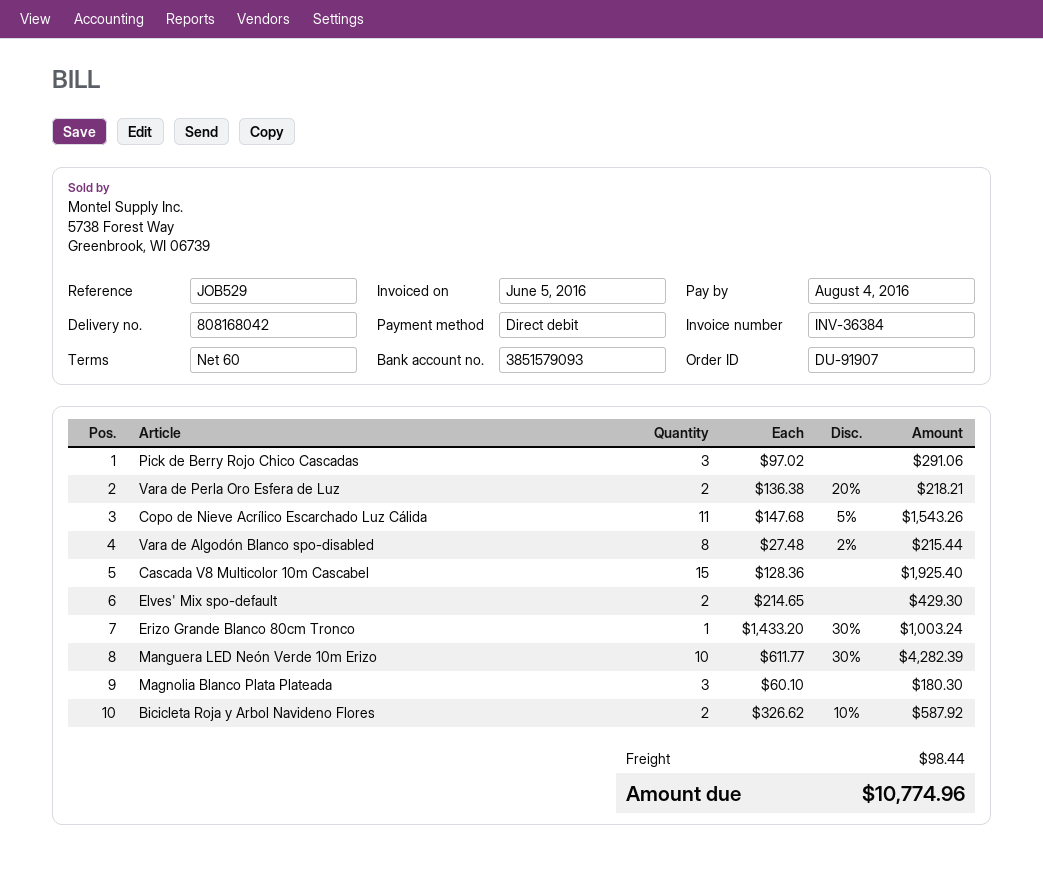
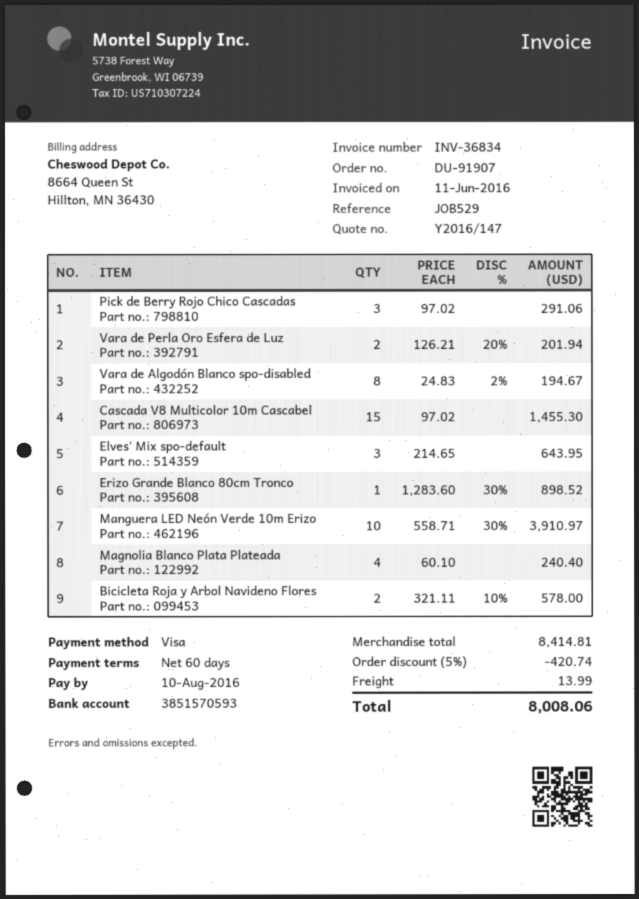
invoice number: INV-36384 -> INV-36834
invoice date: 2016-06-05 -> 2016-06-11
due date: 2016-08-04 -> 2016-08-10
payment method: direct debit -> Visa
bank account: 3851579093 -> 3851570593
Vara de Perla Oro Esfera de Luz: 2 x 136.38 - 20% = 218.21 -> 2 x 126.21 - 20% = 201.94
Copo de Nieve Acrílico Escarchado Luz Cálida: 11 x 147.68 - 5% = 1543.26 -> none
Vara de Algodón Blanco spo-disabled: 8 x 27.48 - 2% = 215.44 -> 8 x 24.83 - 2% = 194.67
Cascada V8 Multicolor 10m Cascabel: 15 x 128.36 = 1925.40 -> 15 x 97.02 = 1455.30
Elves' Mix spo-default: 2 x 214.65 = 429.30 -> 3 x 214.65 = 643.95
Erizo Grande Blanco 80cm Tronco: 1 x 1433.20 - 30% = 1003.24 -> 1 x 1283.60 - 30% = 898.52
Manguera LED Neón Verde 10m Erizo: 10 x 611.77 - 30% = 4282.39 -> 10 x 558.71 - 30% = 3910.97
Magnolia Blanco Plata Plateada: 3 x 60.10 = 180.30 -> 4 x 60.10 = 240.40
Bicicleta Roja y Arbol Navideno Flores: 2 x 326.62 - 10% = 587.92 -> 2 x 321.11 - 10% = 578.00
discount: none -> 5% = 420.74
shipping: 98.44 -> 13.99
total: 10774.96 -> 8008.06

